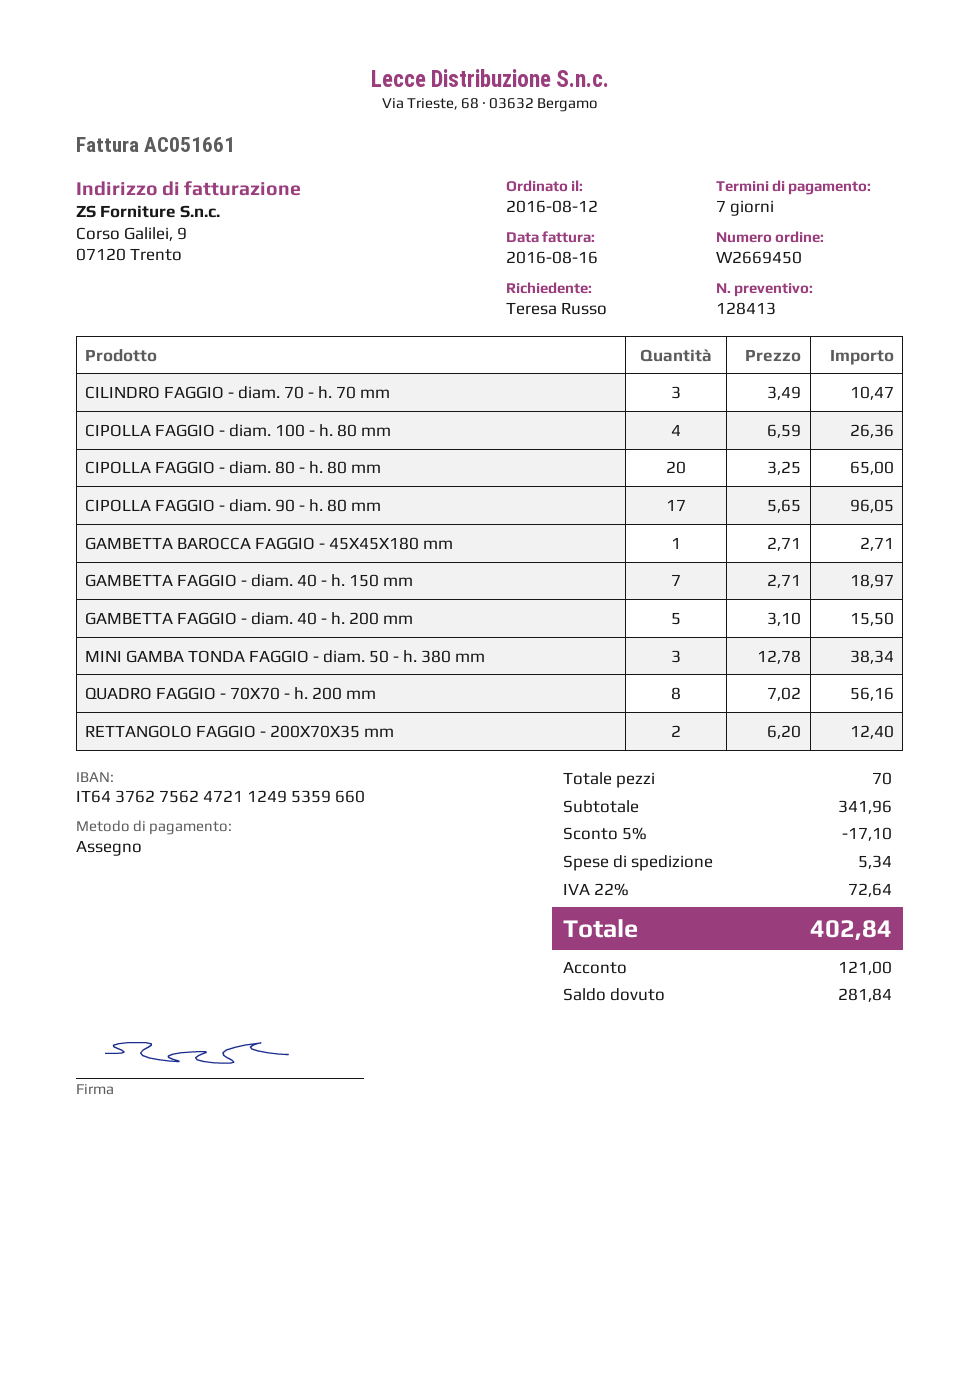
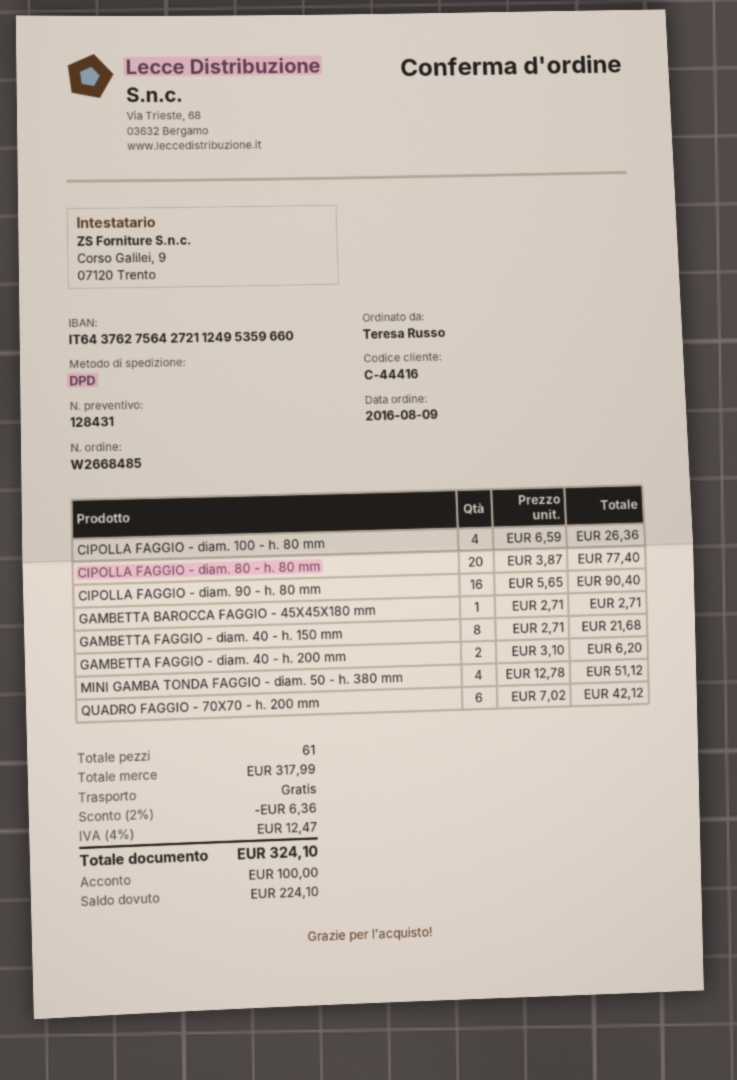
quote number: 128413 -> 128431
order number: W2669450 -> W2668485
order date: 2016-08-12 -> 2016-08-09
bank account: IT6437627562472112495359660 -> IT6437627564272112495359660
CILINDRO FAGGIO - diam. 70 - h. 70 mm: 3 x 3.49 = 10.47 -> none
CIPOLLA FAGGIO - diam. 80 - h. 80 mm: 20 x 3.25 = 65.00 -> 20 x 3.87 = 77.40
CIPOLLA FAGGIO - diam. 90 - h. 80 mm: 17 x 5.65 = 96.05 -> 16 x 5.65 = 90.40
GAMBETTA FAGGIO - diam. 40 - h. 150 mm: 7 x 2.71 = 18.97 -> 8 x 2.71 = 21.68
GAMBETTA FAGGIO - diam. 40 - h. 200 mm: 5 x 3.10 = 15.50 -> 2 x 3.10 = 6.20
MINI GAMBA TONDA FAGGIO - diam. 50 - h. 380 mm: 3 x 12.78 = 38.34 -> 4 x 12.78 = 51.12
QUADRO FAGGIO - 70X70 - h. 200 mm: 8 x 7.02 = 56.16 -> 6 x 7.02 = 42.12
RETTANGOLO FAGGIO - 200X70X35 mm: 2 x 6.20 = 12.40 -> none
total quantity: 70 -> 61
subtotal: 341.96 -> 317.99
discount: 5% = 17.10 -> 2% = 6.36
shipping: 5.34 -> 0.00
tax: 22% = 72.64 -> 4% = 12.47
total: 402.84 -> 324.10
deposit: 121.00 -> 100.00
balance: 281.84 -> 224.10

